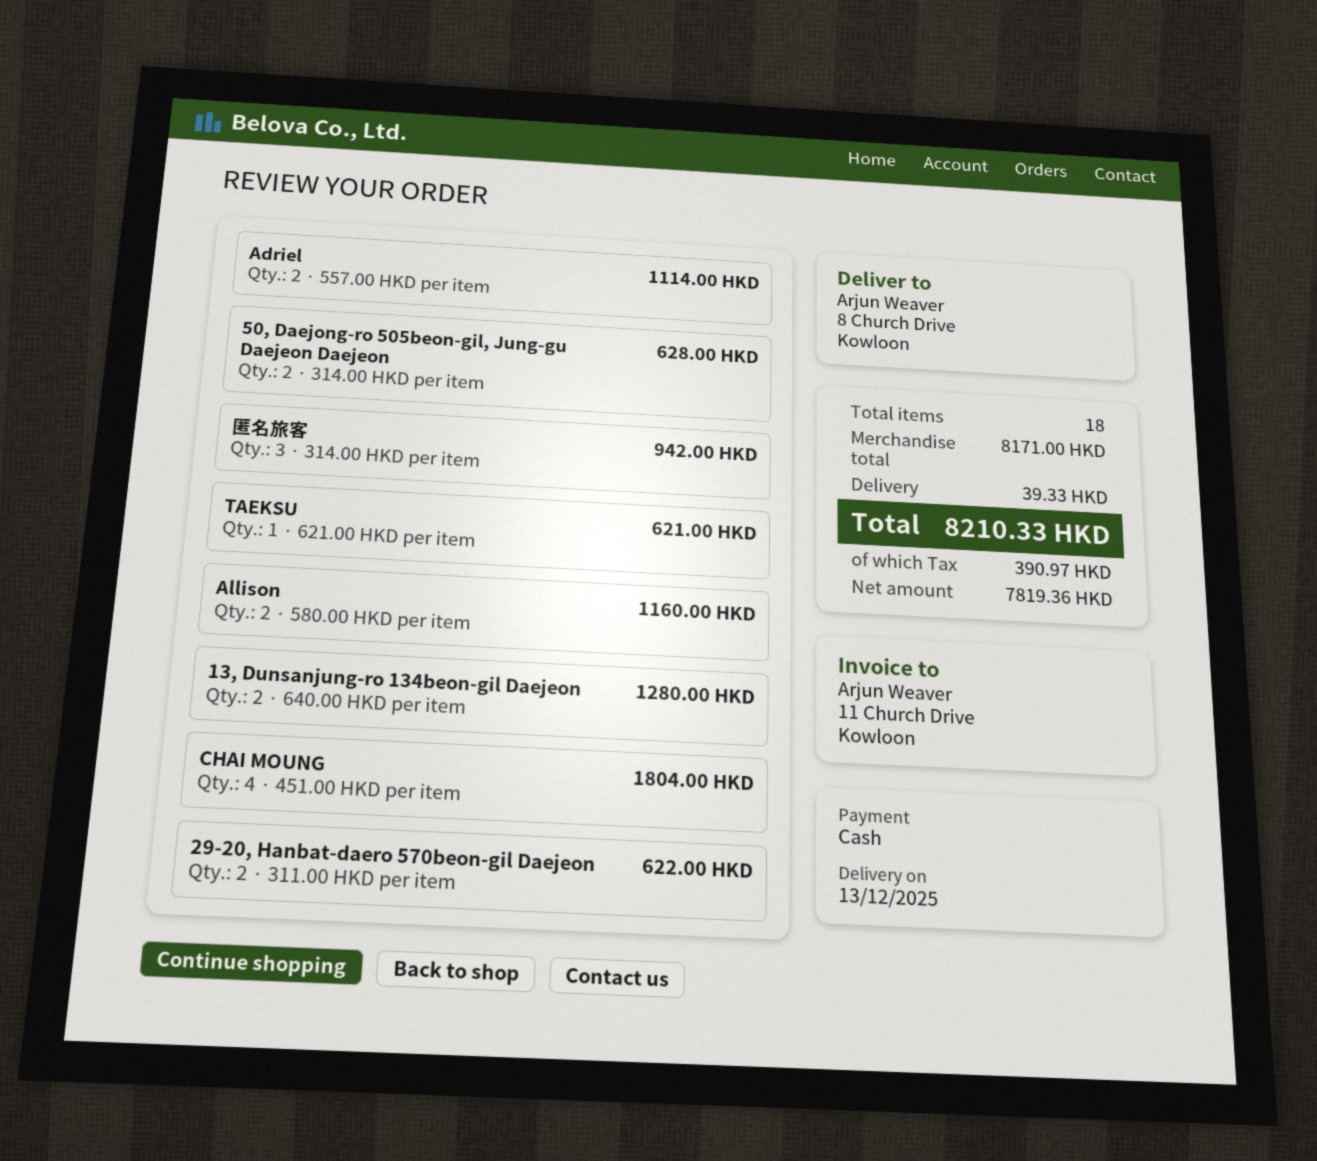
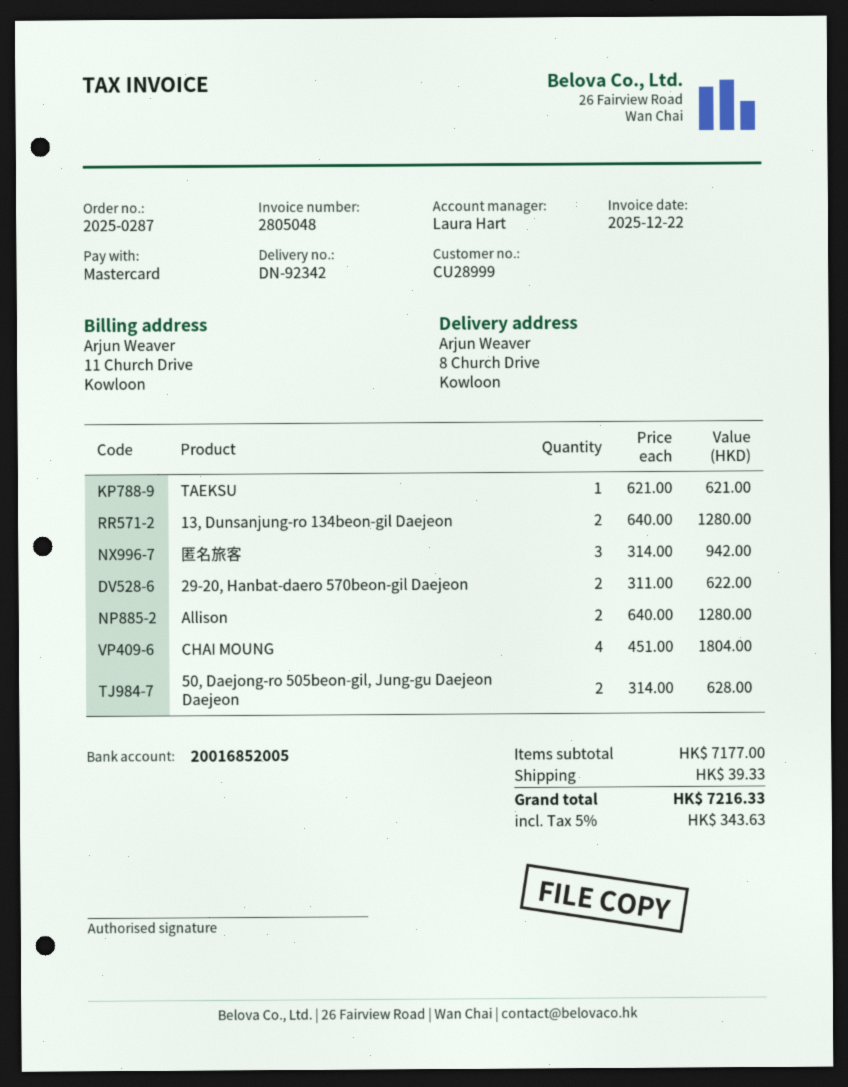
payment method: cash -> Mastercard
Adriel: 2 x 557.00 = 1114.00 -> none
Allison: 2 x 580.00 = 1160.00 -> 2 x 640.00 = 1280.00
subtotal: 8171.00 -> 7177.00
tax: 390.97 -> 343.63
total: 8210.33 -> 7216.33

